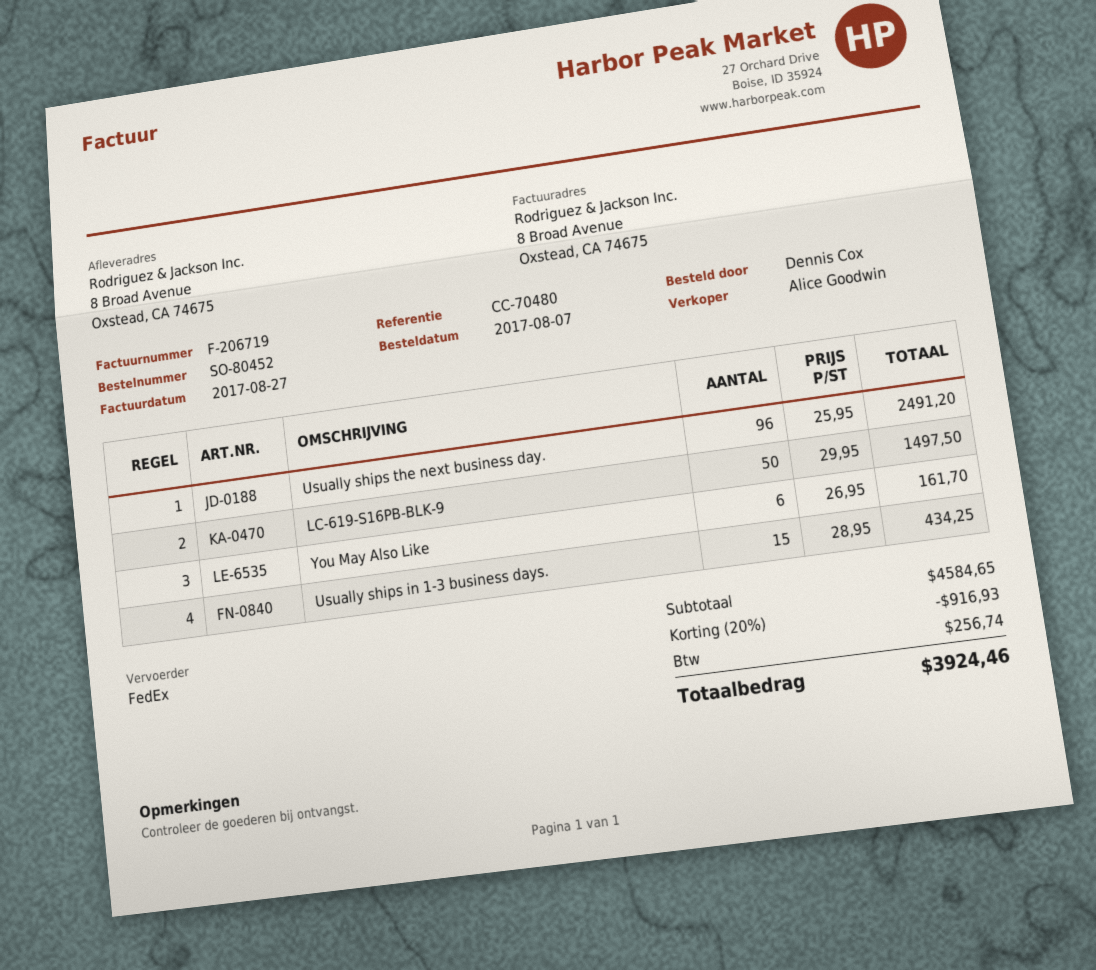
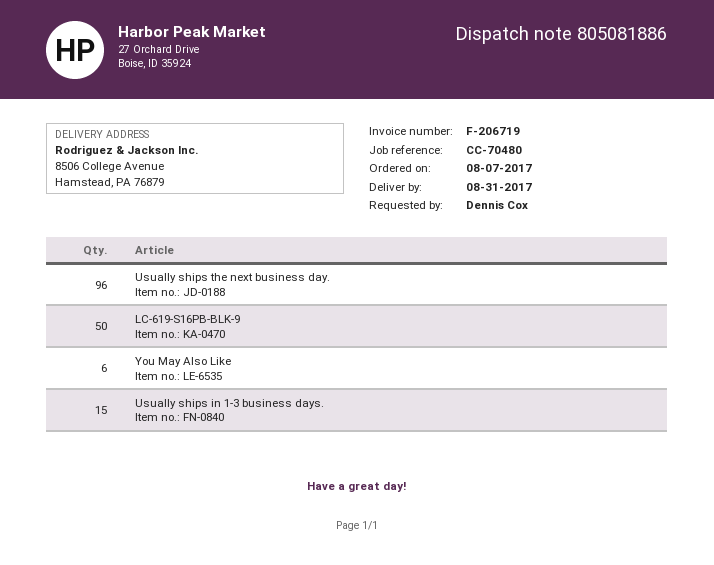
ship to: 8 Broad Avenue, Oxstead, CA 74675 -> 8506 College Avenue, Hamstead, PA 76879

